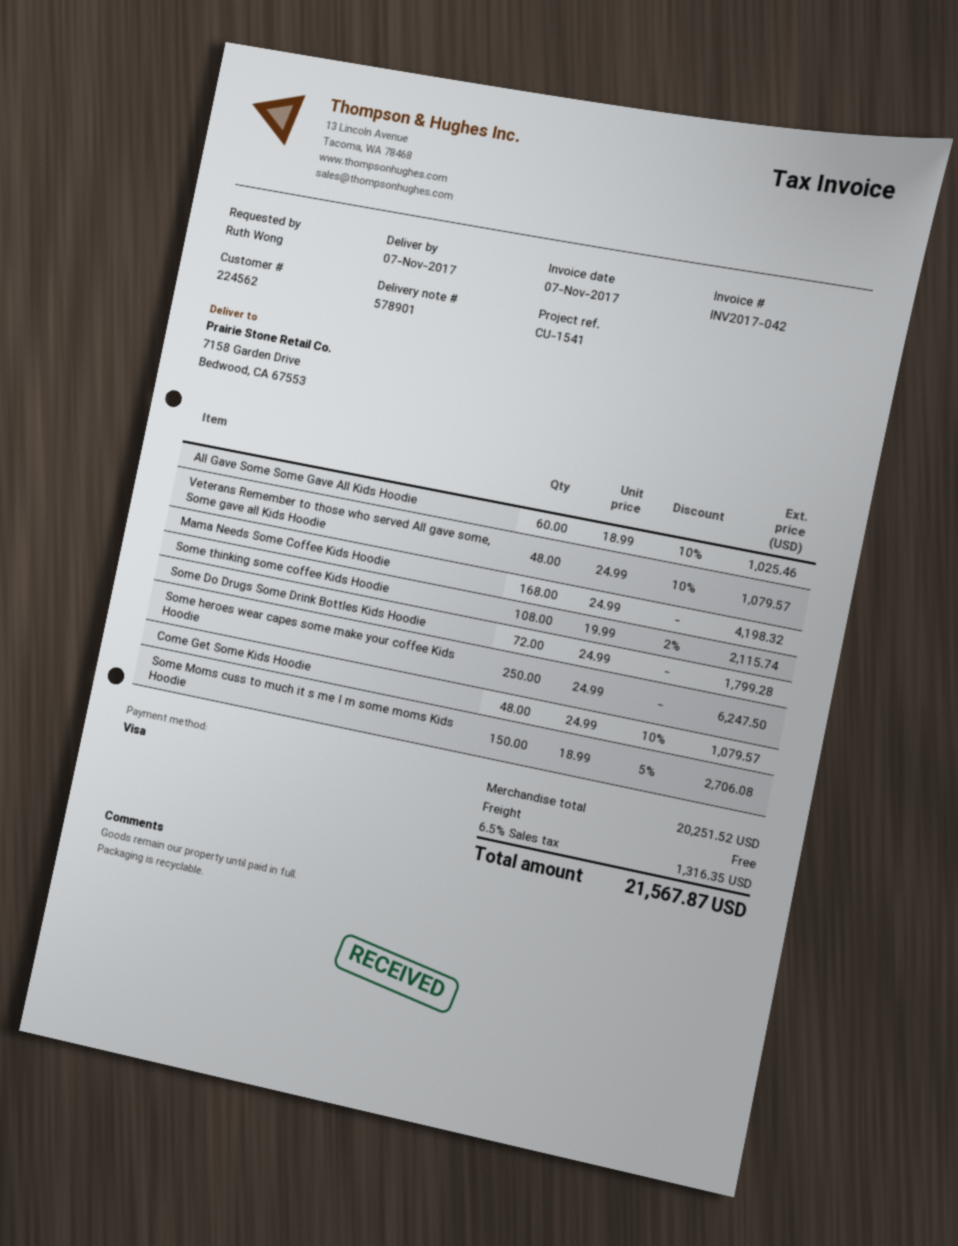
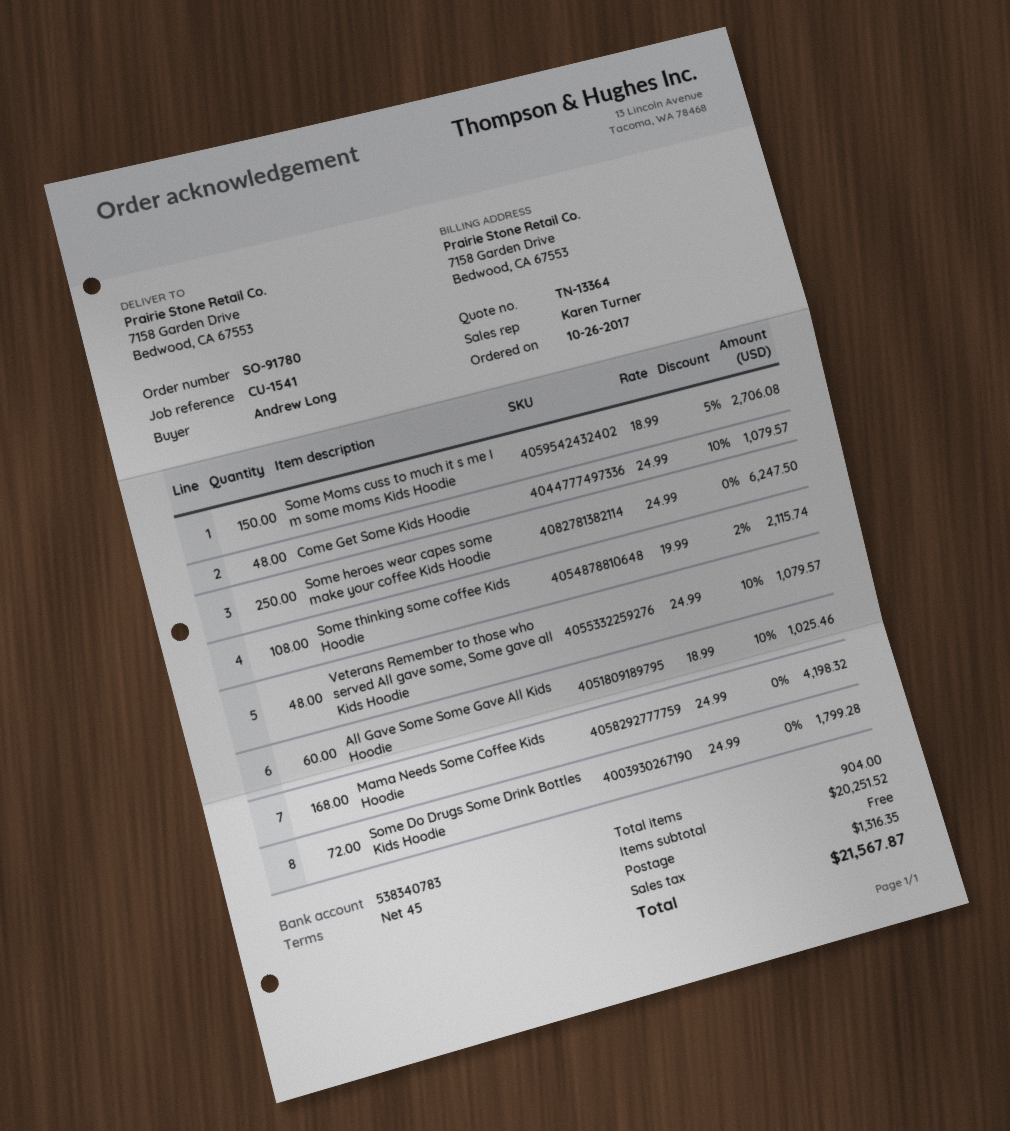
ordered by: Ruth Wong -> Andrew Long

